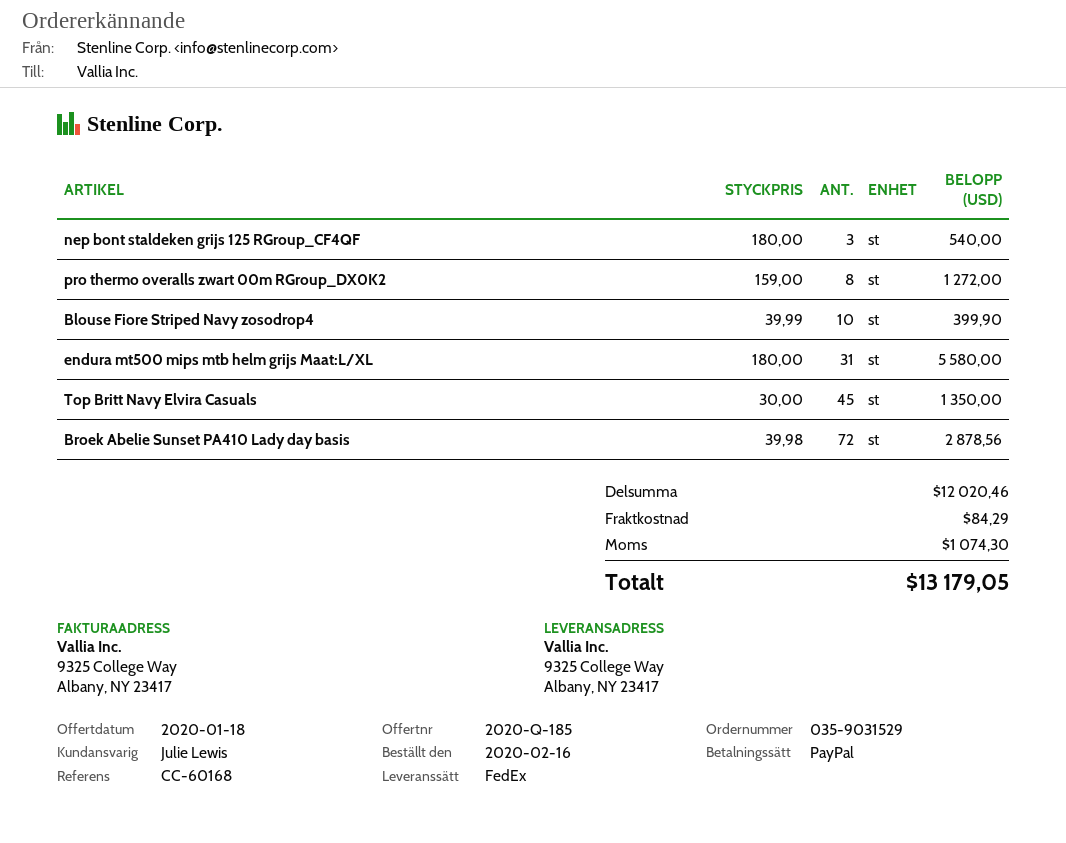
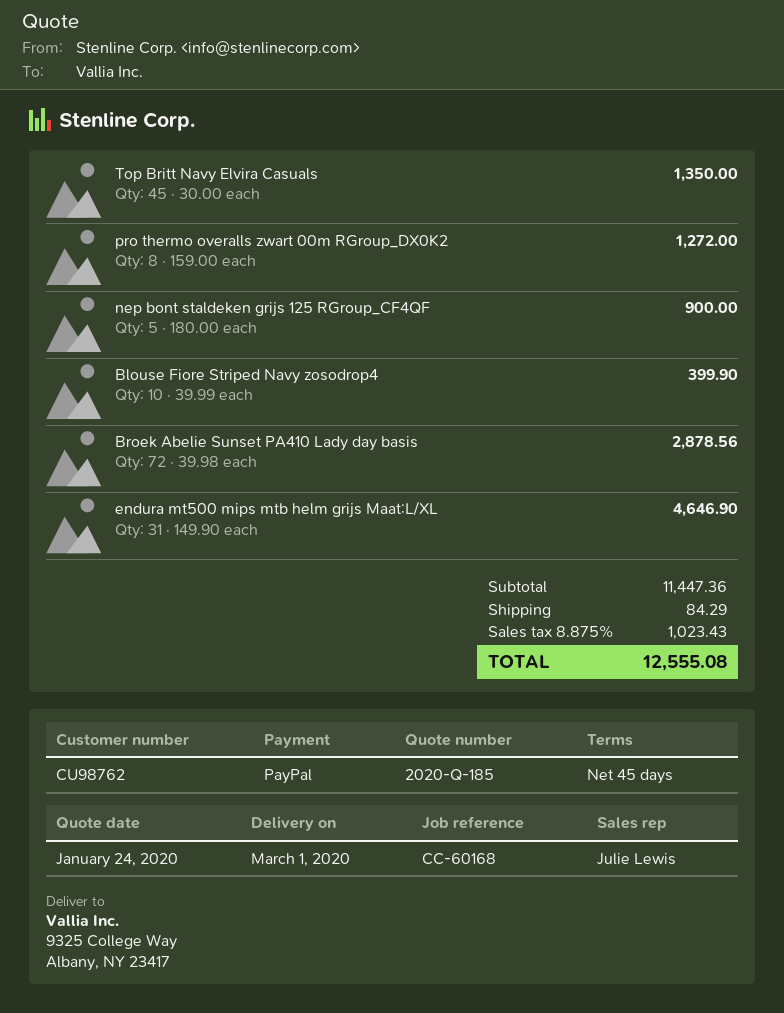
quote date: 2020-01-18 -> 2020-01-24
nep bont staldeken grijs 125 RGroup_CF4QF: 3 x 180.00 = 540.00 -> 5 x 180.00 = 900.00
endura mt500 mips mtb helm grijs Maat:L/XL: 31 x 180.00 = 5580.00 -> 31 x 149.90 = 4646.90
subtotal: 12020.46 -> 11447.36
tax: 1074.30 -> 1023.43
total: 13179.05 -> 12555.08

